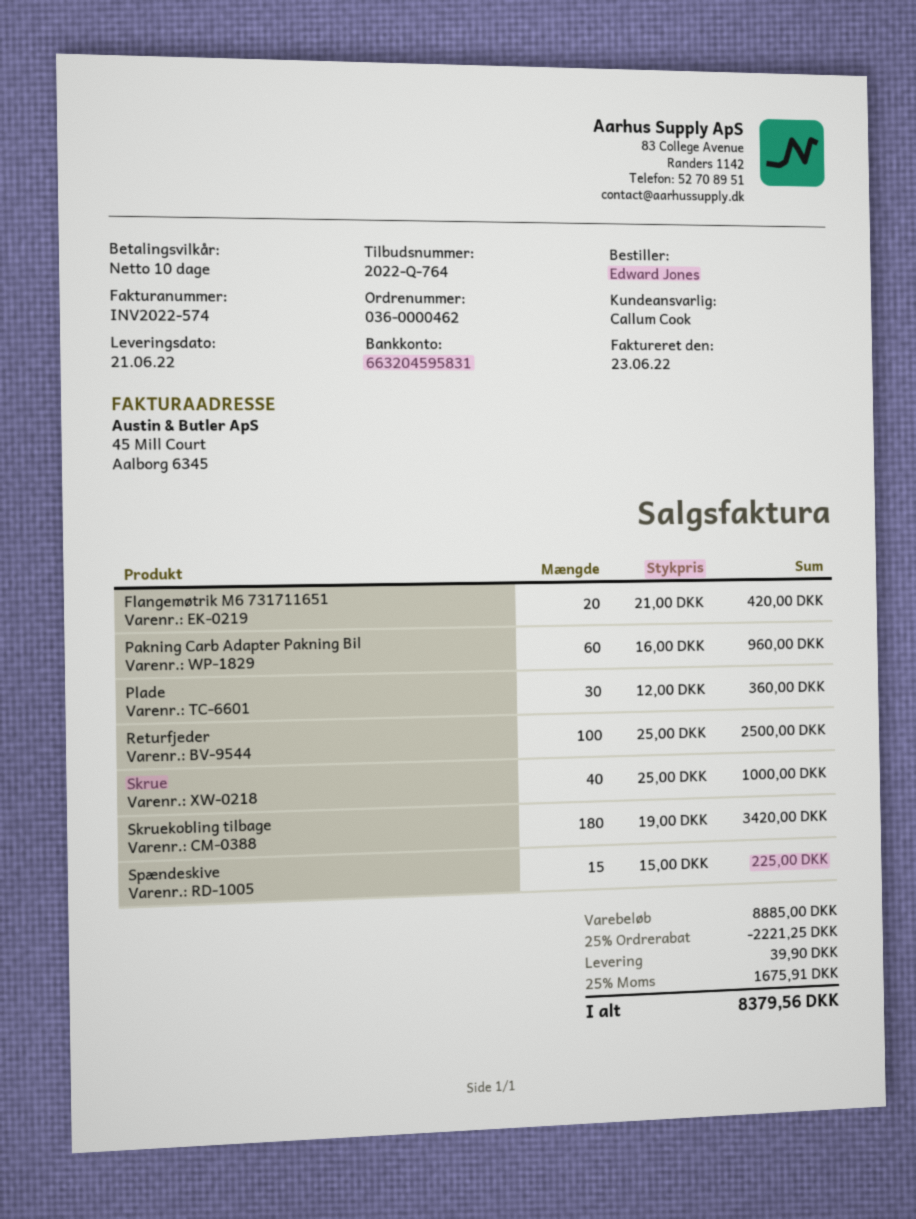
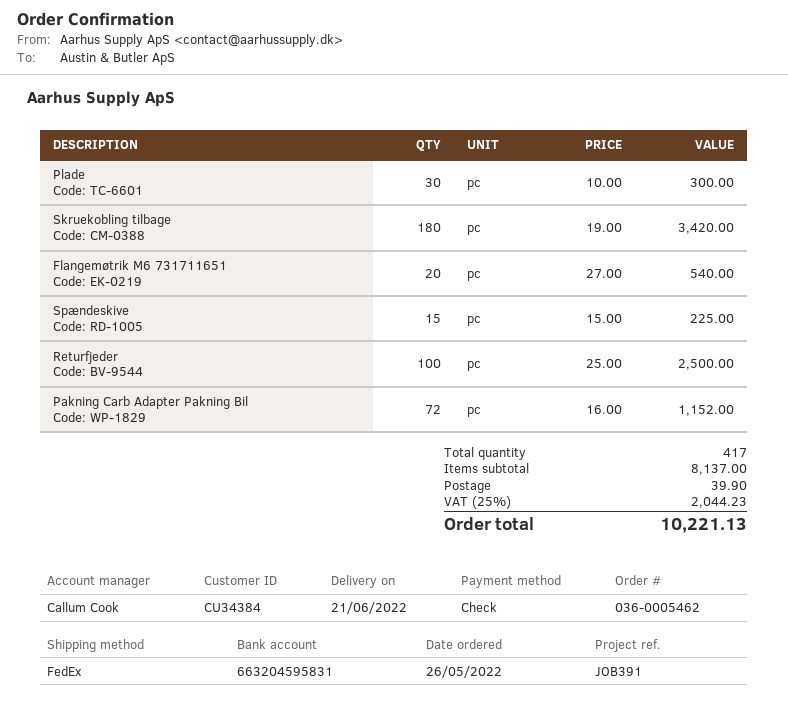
order number: 036-0000462 -> 036-0005462
Flangemøtrik M6 731711651: 20 x 21.00 = 420.00 -> 20 x 27.00 = 540.00
Pakning Carb Adapter Pakning Bil: 60 x 16.00 = 960.00 -> 72 x 16.00 = 1152.00
Plade: 30 x 12.00 = 360.00 -> 30 x 10.00 = 300.00
Skrue: 40 x 25.00 = 1000.00 -> none
subtotal: 8885.00 -> 8137.00
discount: 25% = 2221.25 -> none
tax: 25% = 1675.91 -> 25% = 2044.23
total: 8379.56 -> 10221.13

